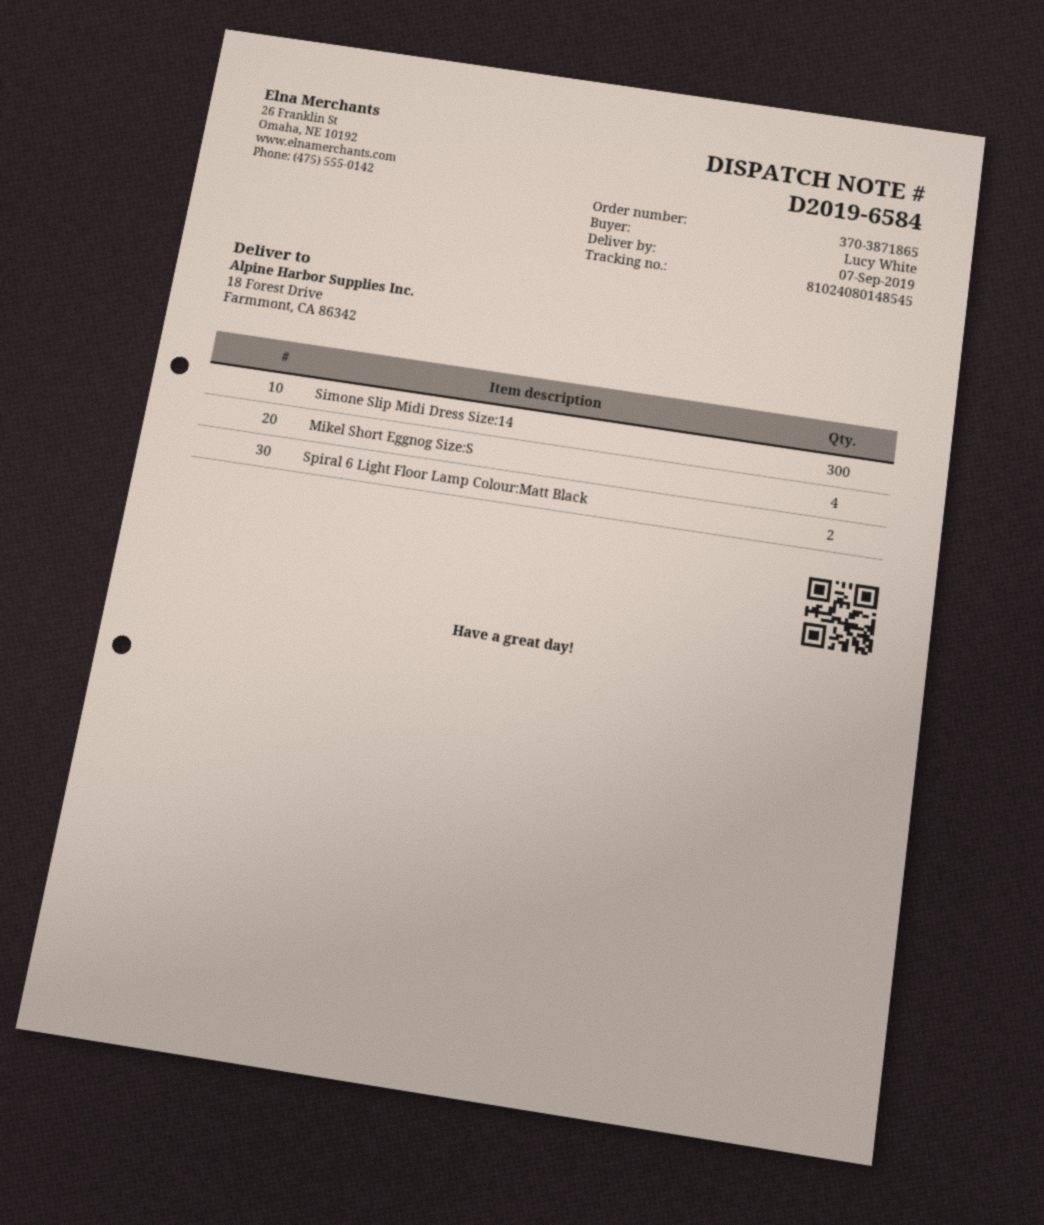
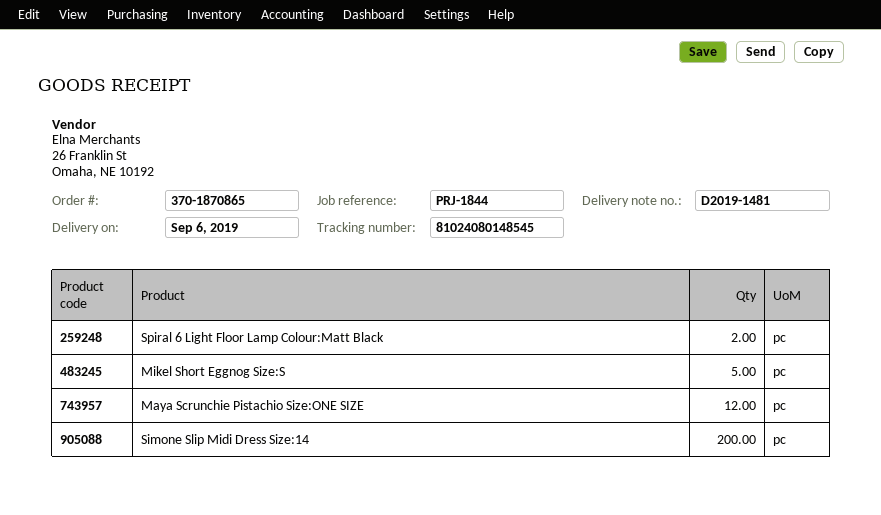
order number: 370-3871865 -> 370-1870865
delivery note number: D2019-6584 -> D2019-1481
delivery date: 2019-09-07 -> 2019-09-06
Simone Slip Midi Dress Size:14: 300 -> 200
Mikel Short Eggnog Size:S: 4 -> 5
Maya Scrunchie Pistachio Size:ONE SIZE: none -> 12

